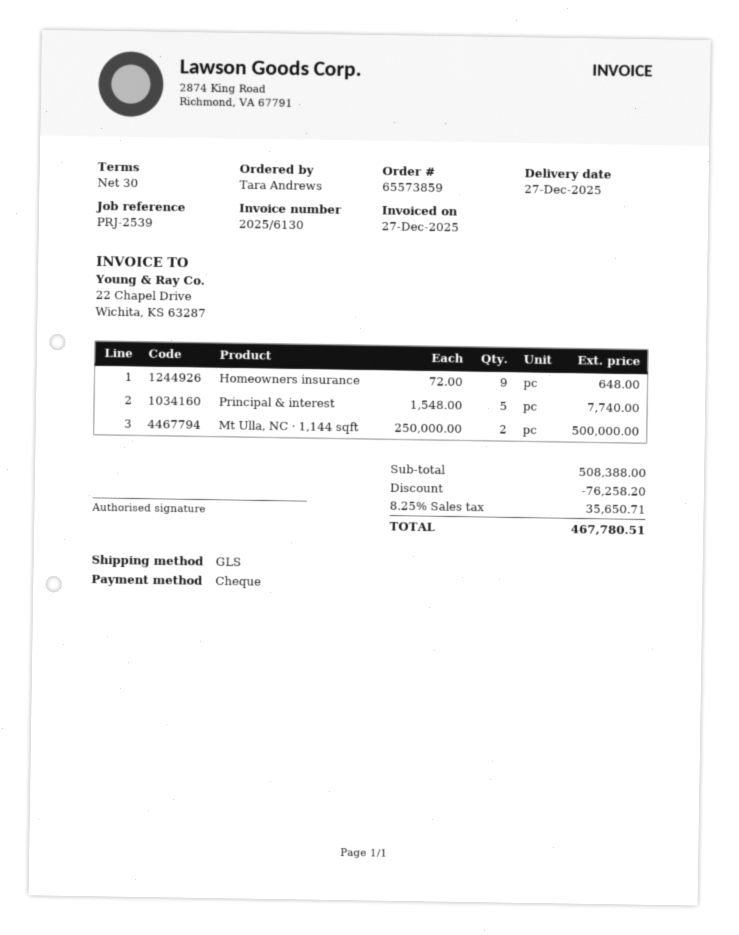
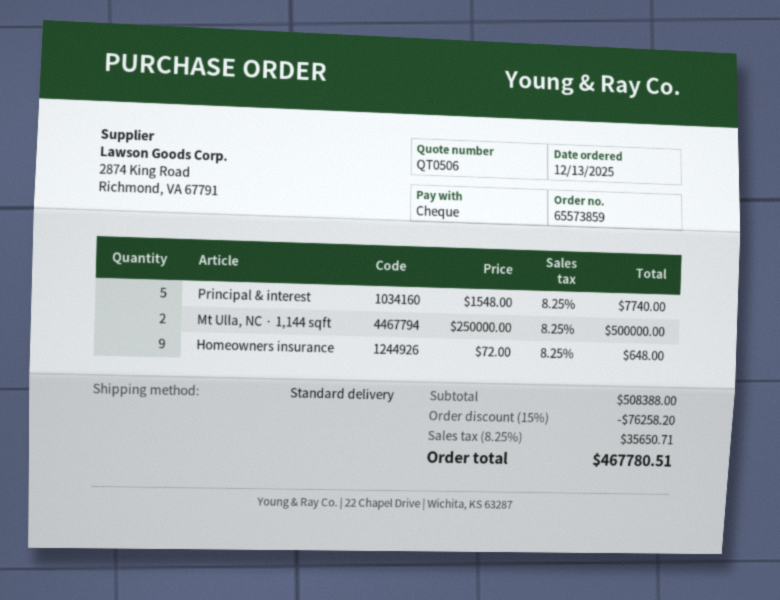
shipping method: GLS -> standard

